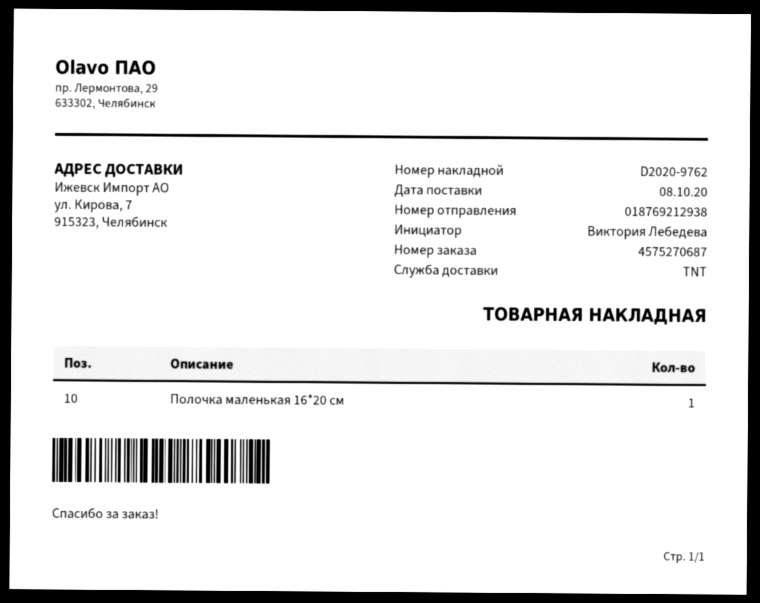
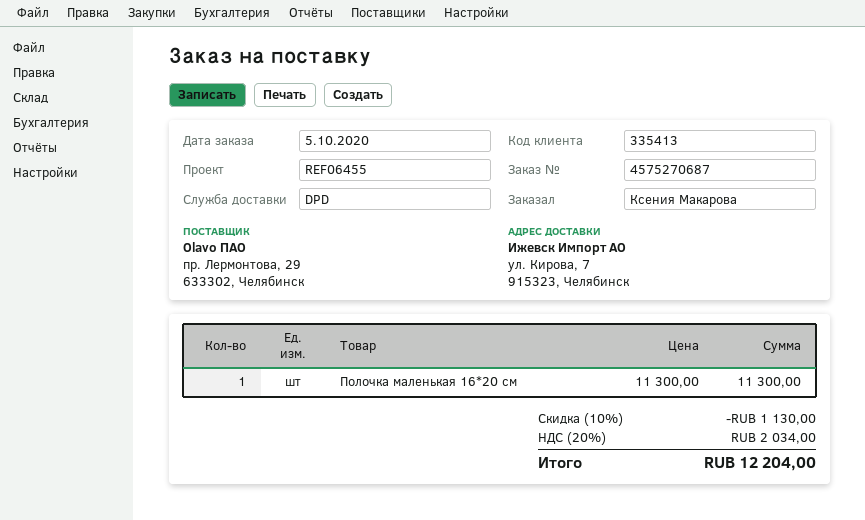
ordered by: Виктория Лебедева -> Ксения Макарова
shipping method: TNT -> DPD

